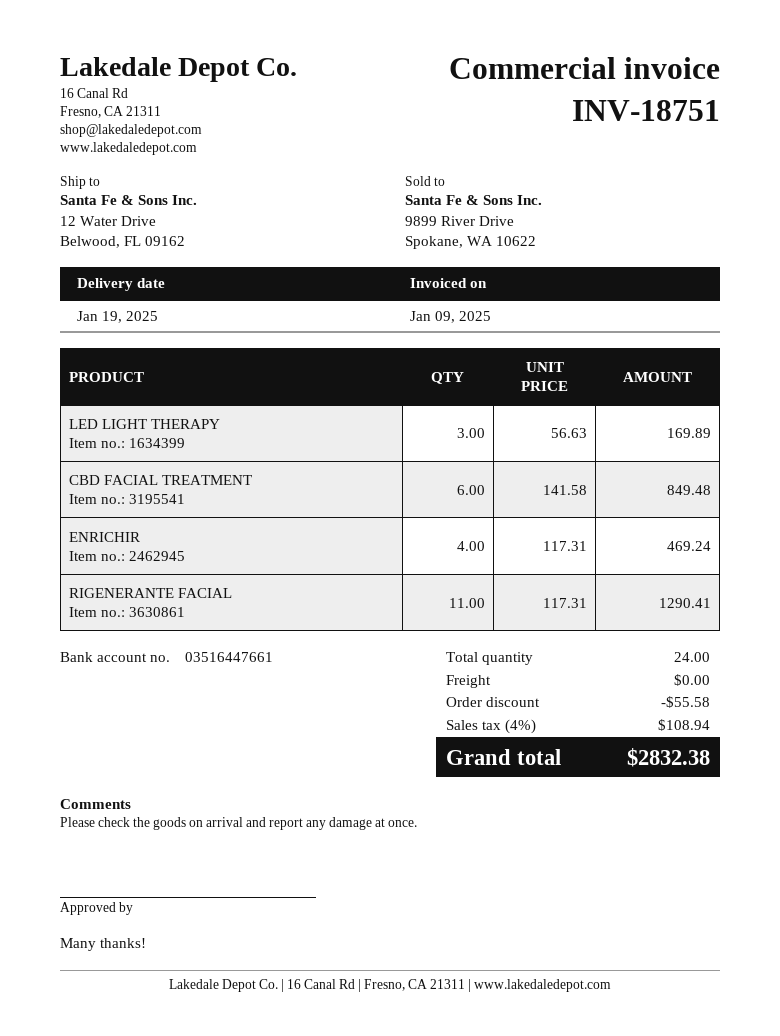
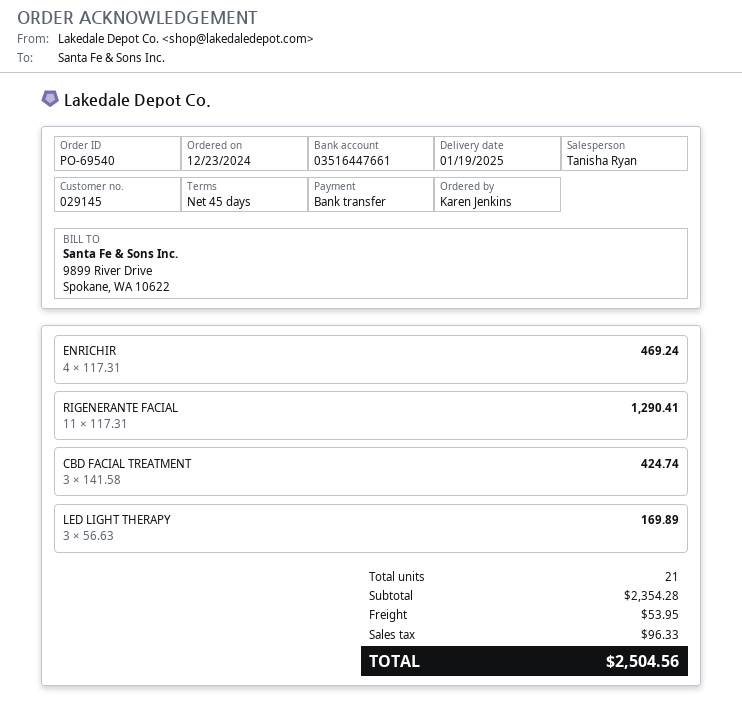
CBD FACIAL TREATMENT: 6 x 141.58 = 849.48 -> 3 x 141.58 = 424.74
total quantity: 24 -> 21
discount: 55.58 -> none
shipping: 0.00 -> 53.95
tax: 108.94 -> 96.33
total: 2832.38 -> 2504.56

